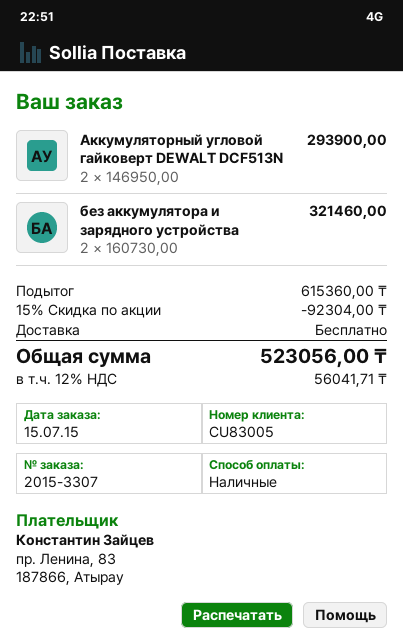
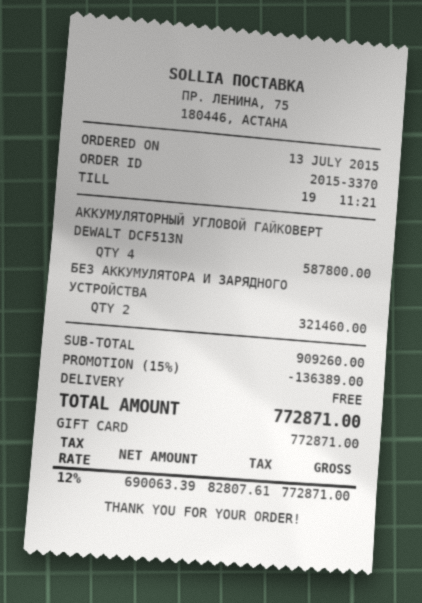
order number: 2015-3307 -> 2015-3370
order date: 2015-07-15 -> 2015-07-13
payment method: cash -> gift card
Аккумуляторный угловой гайковерт DEWALT DCF513N: 2 for 293900.00 -> 4 for 587800.00
subtotal: 615360.00 -> 909260.00
discount: 15% = 92304.00 -> 15% = 136389.00
tax: 12% = 56041.71 -> 12% = 82807.61
total: 523056.00 -> 772871.00

